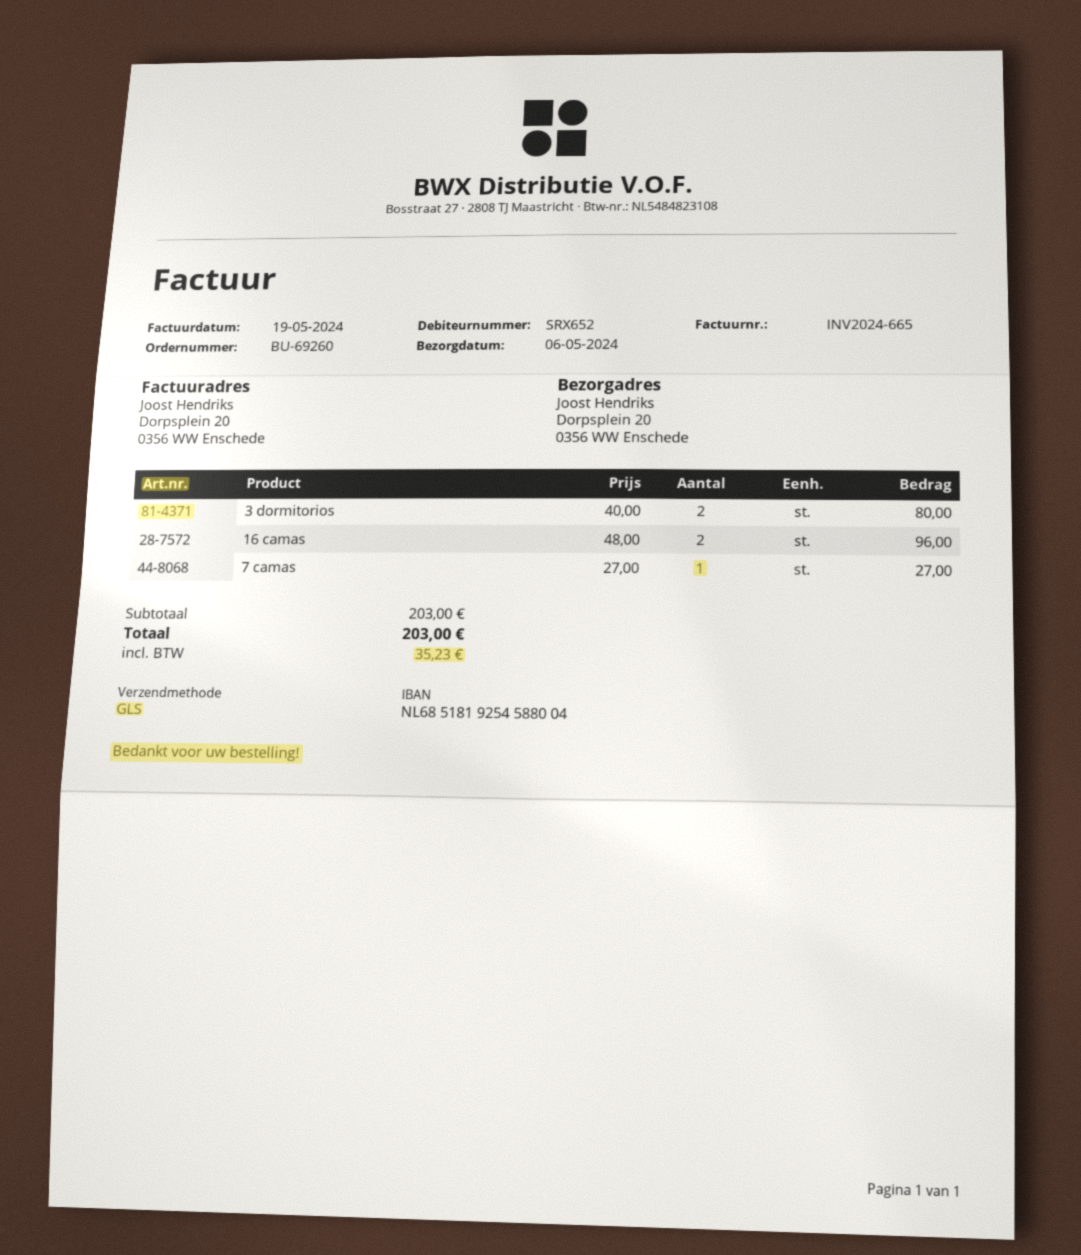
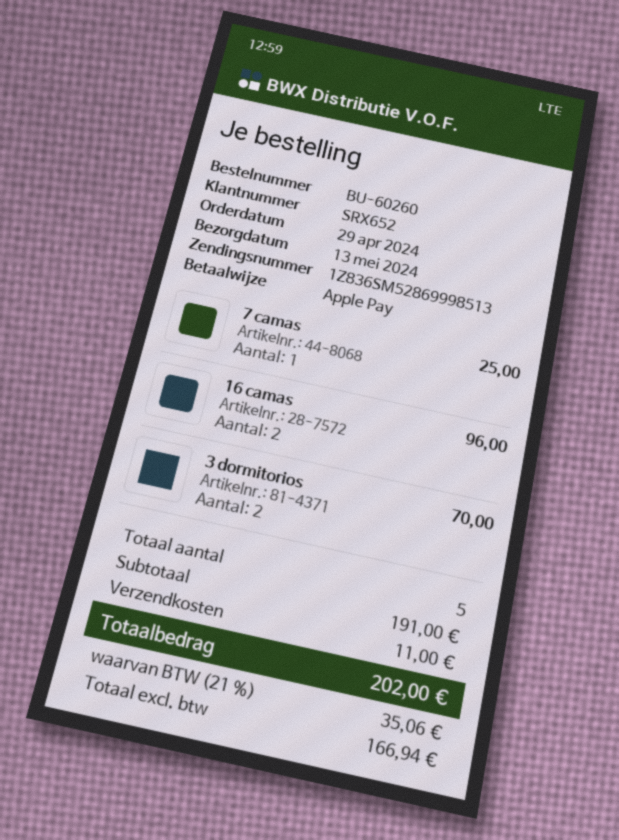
order number: BU-69260 -> BU-60260
delivery date: 2024-05-06 -> 2024-05-13
3 dormitorios: 2 for 80.00 -> 2 for 70.00
7 camas: 1 for 27.00 -> 1 for 25.00
subtotal: 203.00 -> 191.00
shipping: none -> 11.00
tax: 35.23 -> 35.06
total: 203.00 -> 202.00

